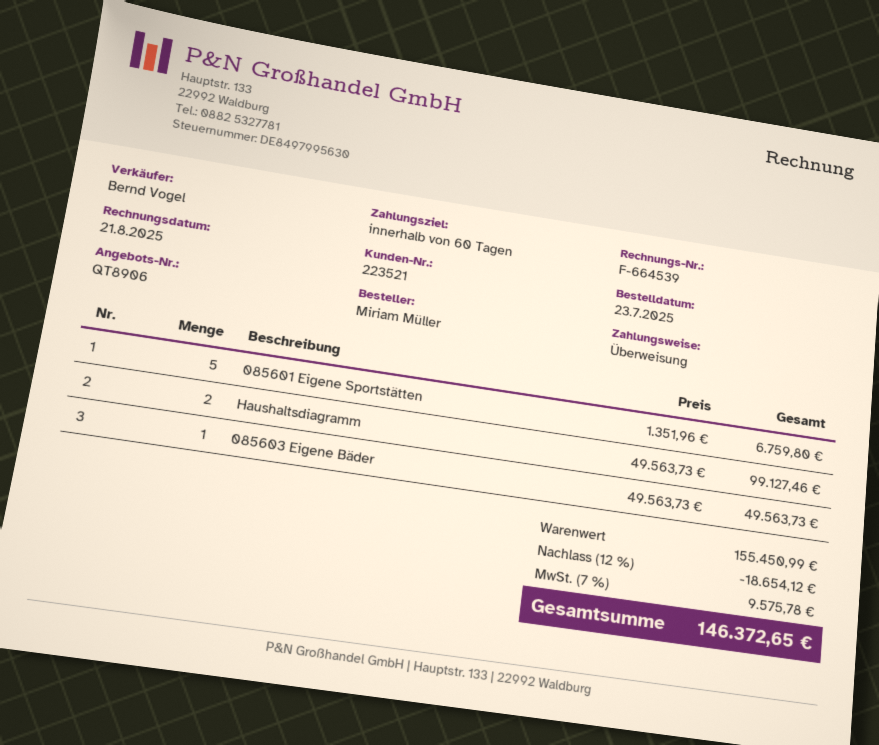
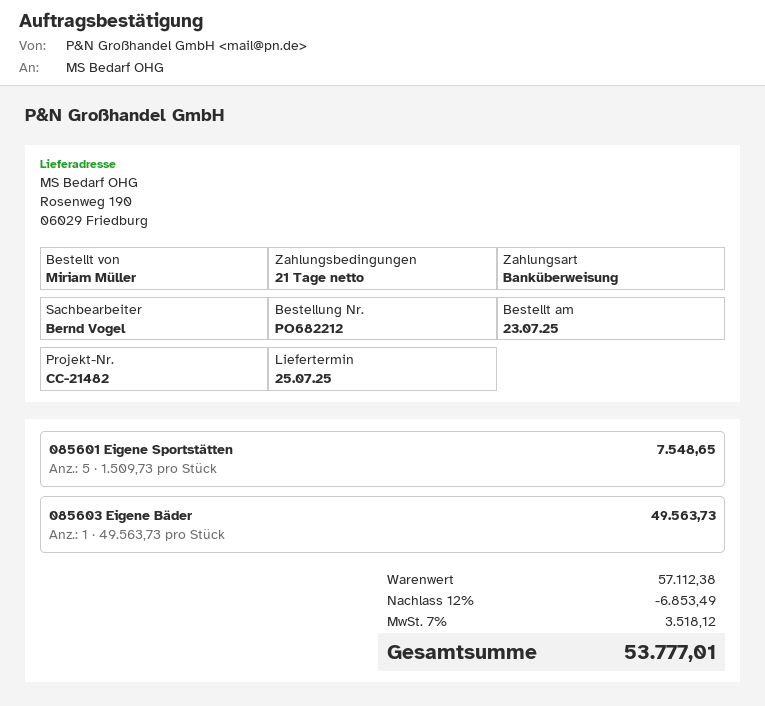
payment terms: 60 days -> 21 days
085601 Eigene Sportstätten: 5 x 1351.96 = 6759.80 -> 5 x 1509.73 = 7548.65
Haushaltsdiagramm: 2 x 49563.73 = 99127.46 -> none
subtotal: 155450.99 -> 57112.38
discount: 12% = 18654.12 -> 12% = 6853.49
tax: 7% = 9575.78 -> 7% = 3518.12
total: 146372.65 -> 53777.01

